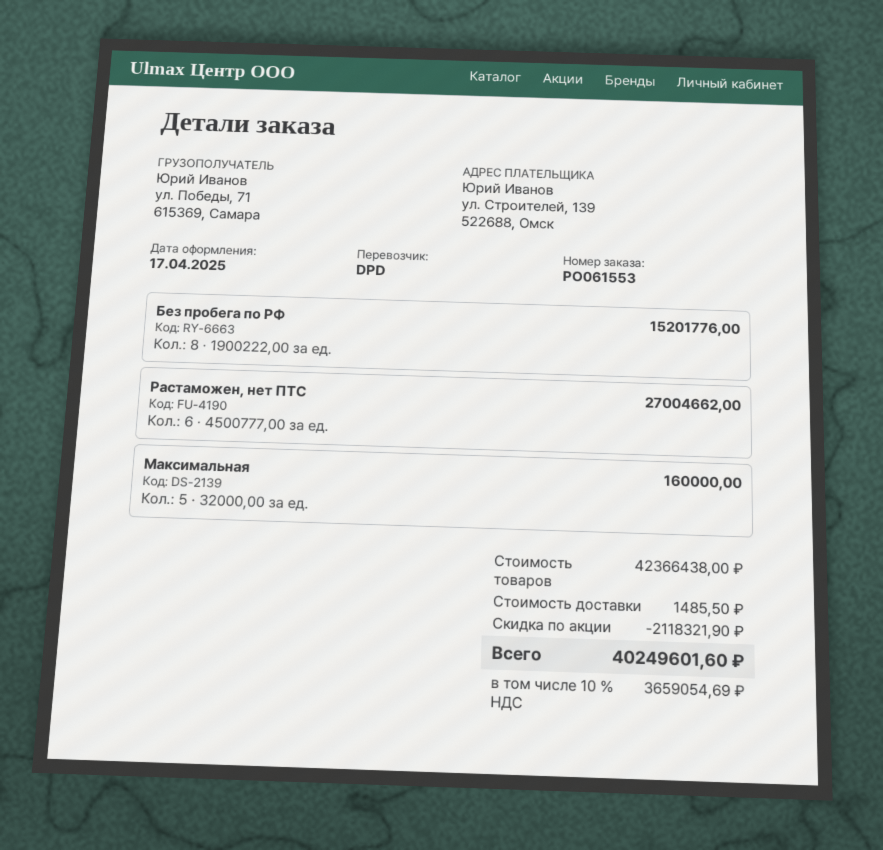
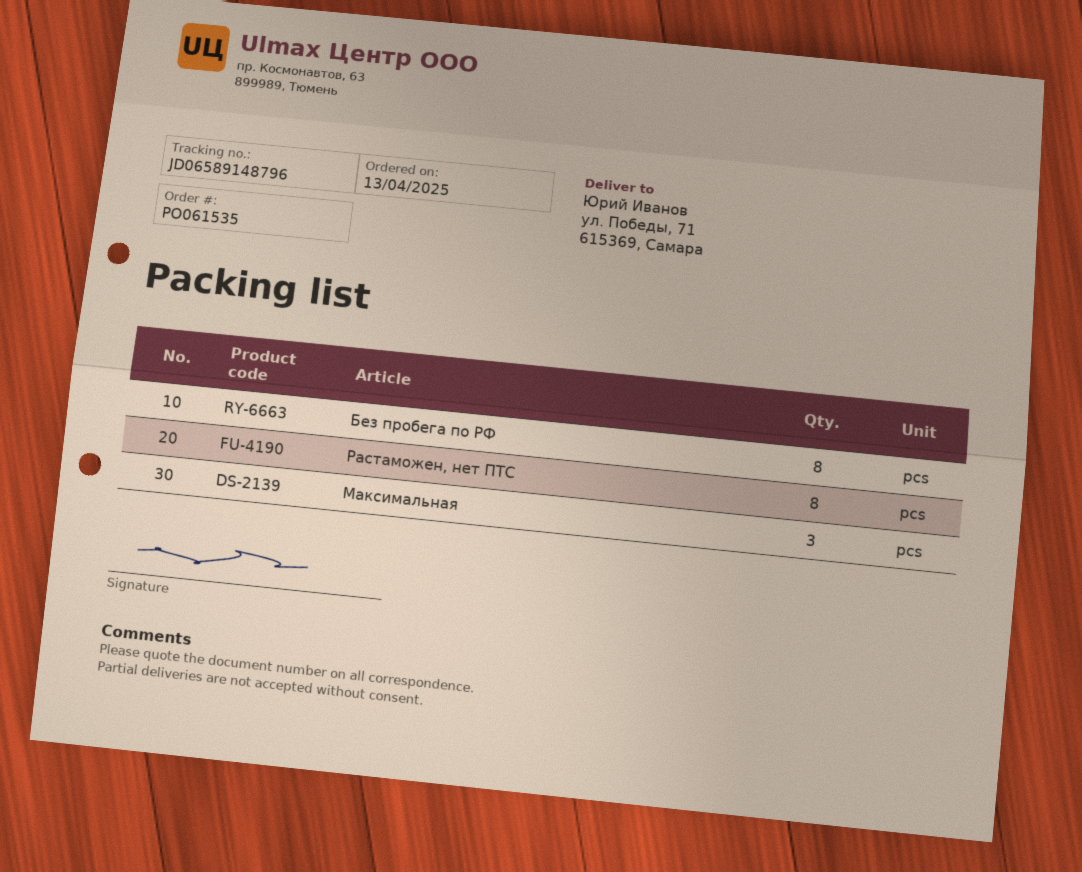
order number: PO061553 -> PO061535
order date: 2025-04-17 -> 2025-04-13
Растаможен, нет ПТС: 6 -> 8
Максимальная: 5 -> 3

